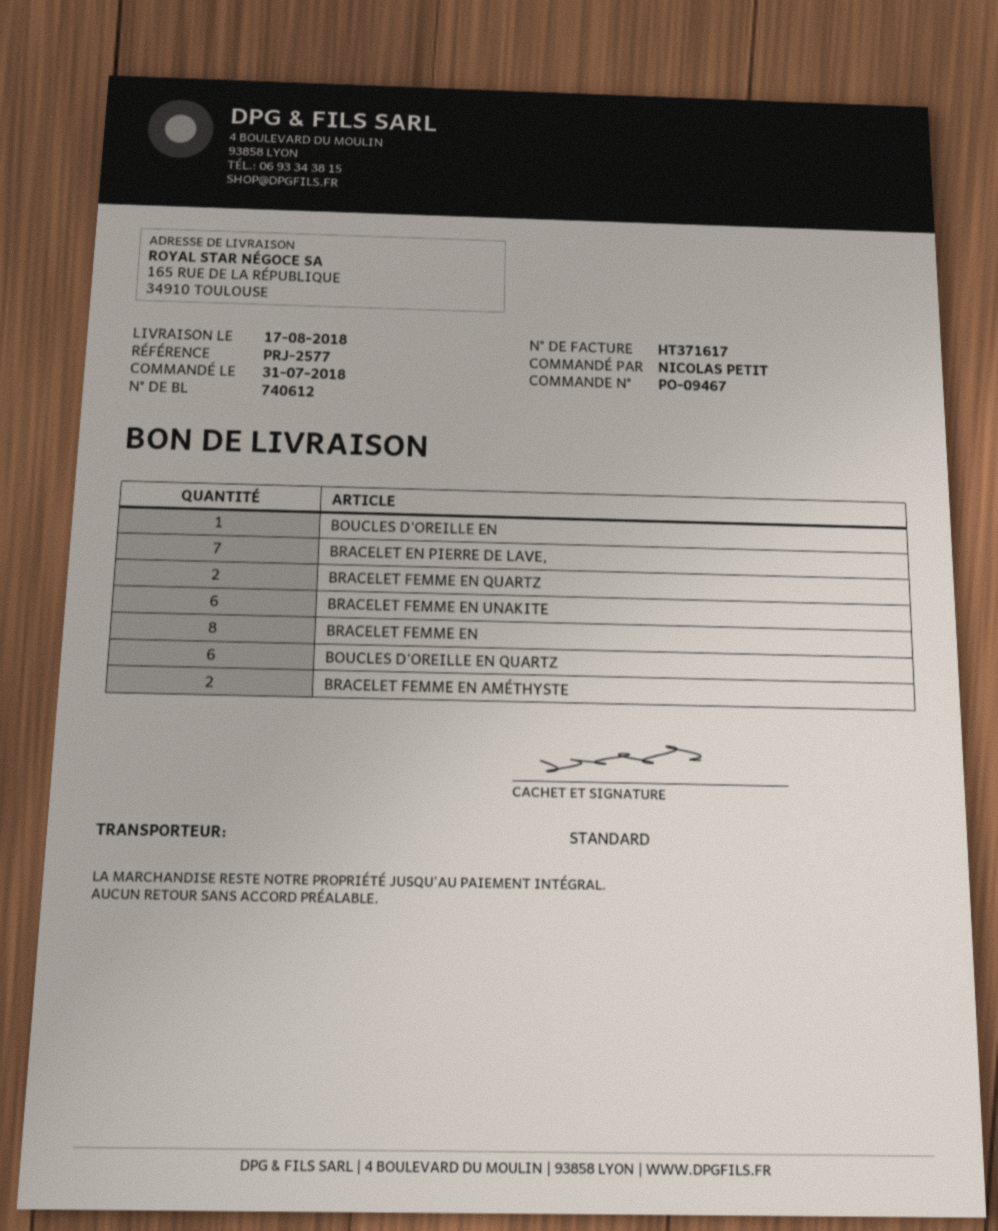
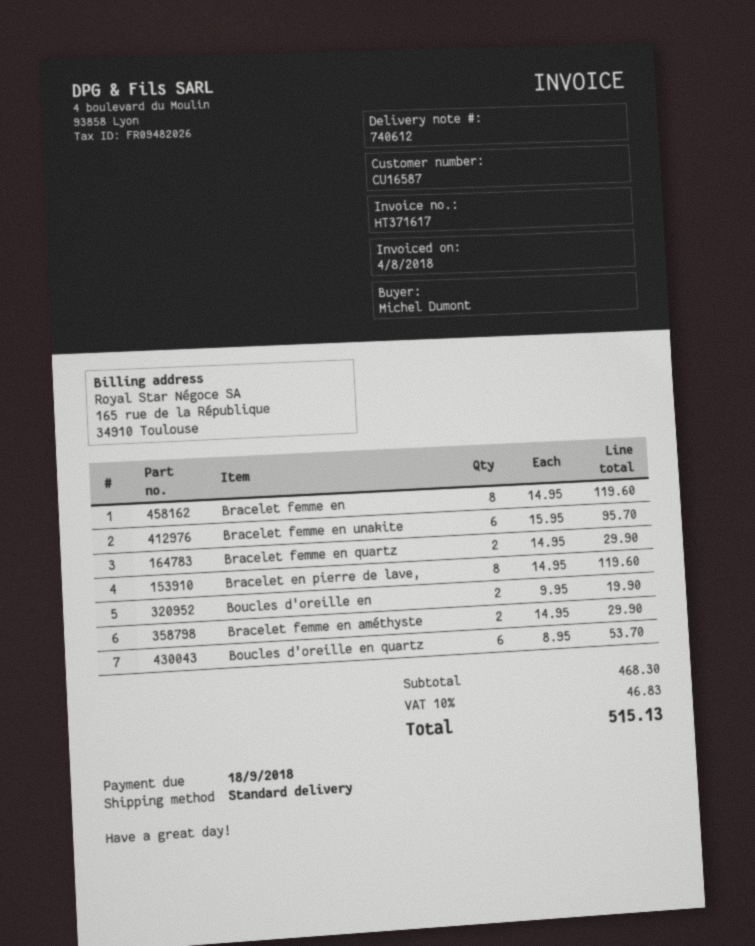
ordered by: NICOLAS PETIT -> Michel Dumont
BOUCLES D'OREILLE EN: 1 -> 2
BRACELET EN PIERRE DE LAVE,: 7 -> 8

